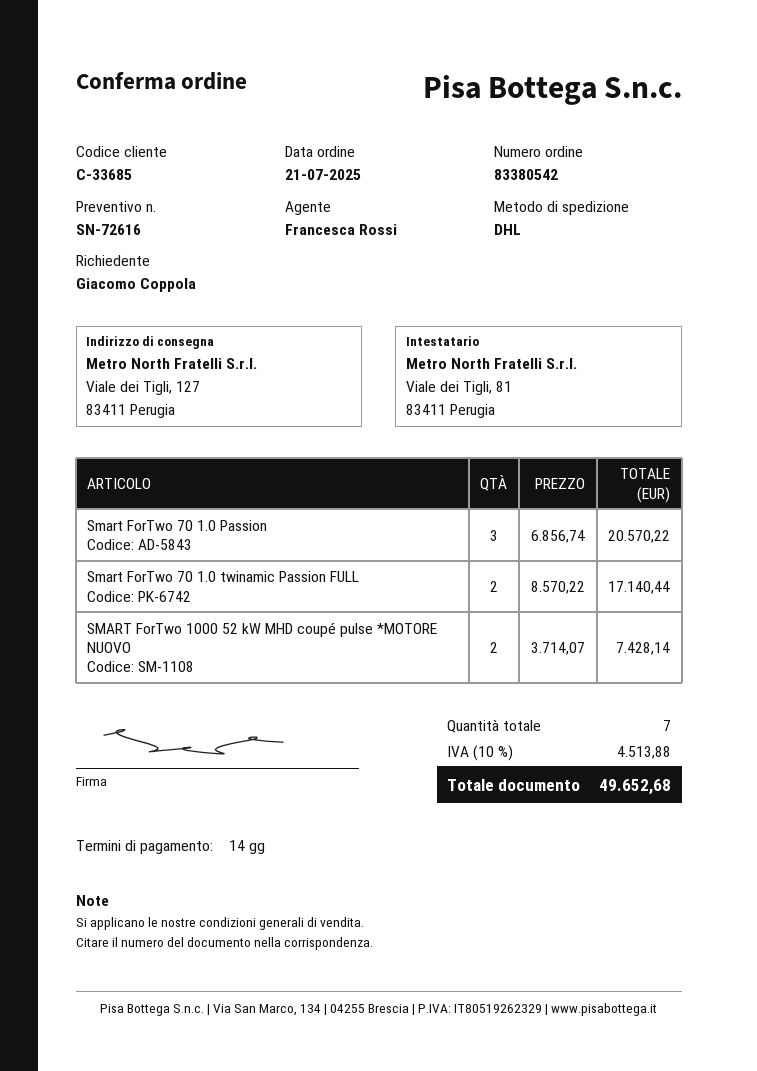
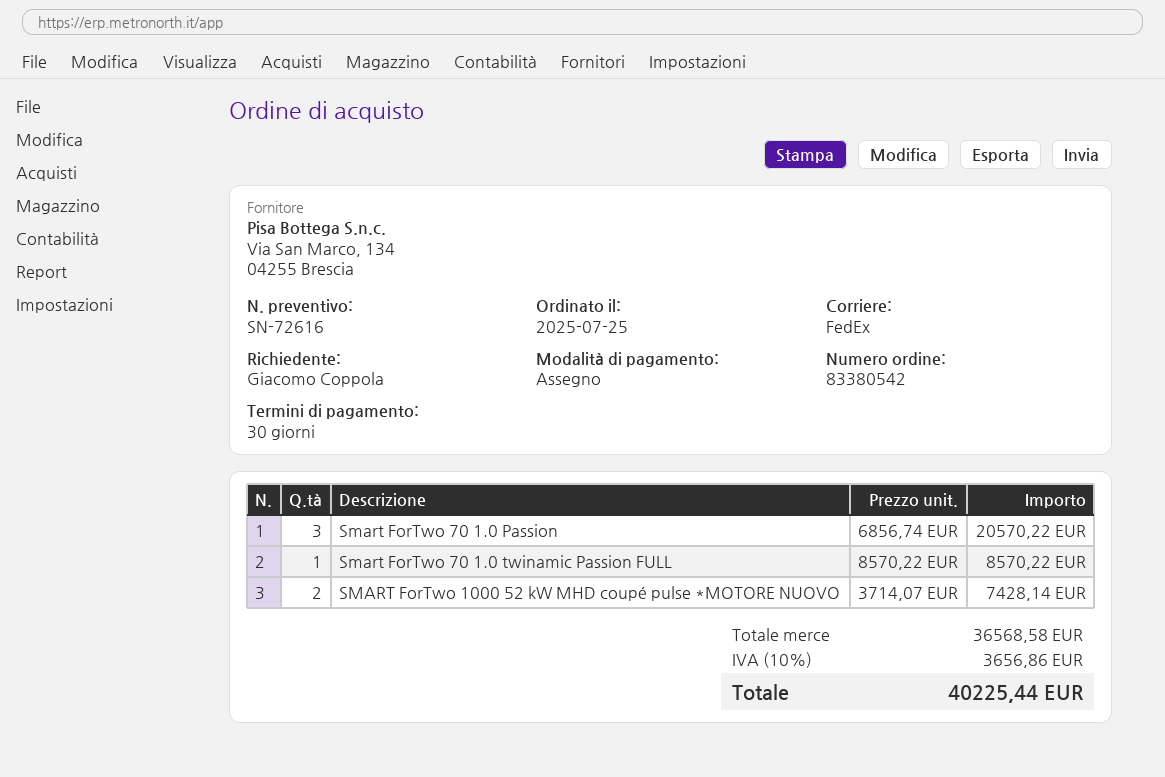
order date: 2025-07-21 -> 2025-07-25
payment terms: 14 days -> 30 days
shipping method: DHL -> FedEx
Smart ForTwo 70 1.0 twinamic Passion FULL: 2 x 8570.22 = 17140.44 -> 1 x 8570.22 = 8570.22
tax: 10% = 4513.88 -> 10% = 3656.86
total: 49652.68 -> 40225.44

